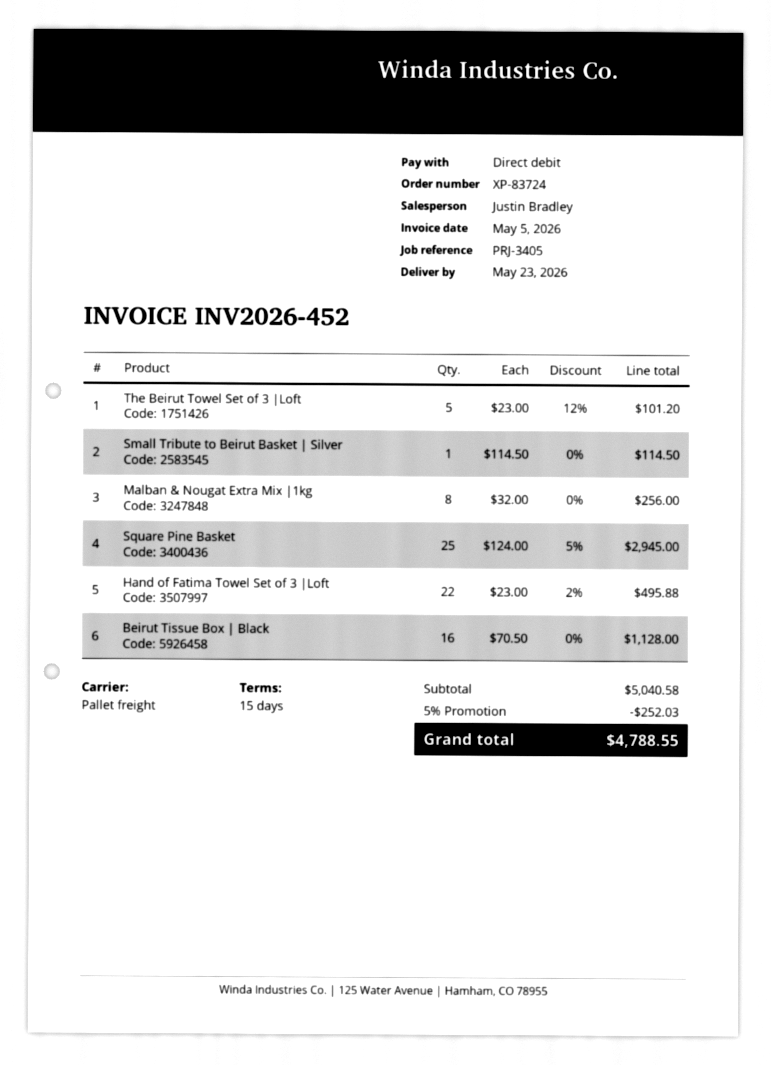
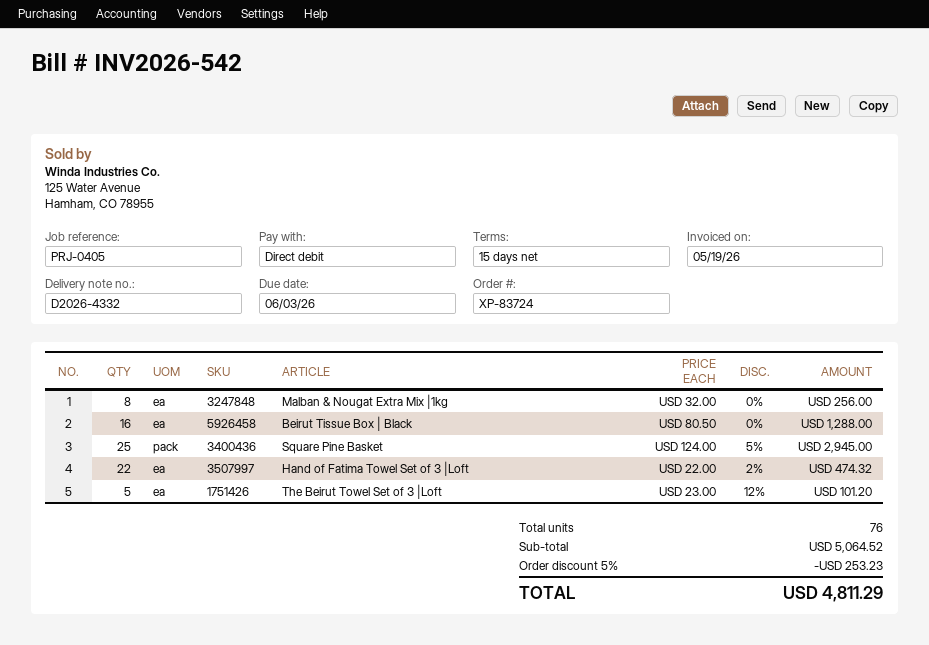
invoice number: INV2026-452 -> INV2026-542
invoice date: 2026-05-05 -> 2026-05-19
reference: PRJ-3405 -> PRJ-0405
Small Tribute to Beirut Basket | Silver: 1 x 114.50 = 114.50 -> none
Hand of Fatima Towel Set of 3 |Loft: 22 x 23.00 - 2% = 495.88 -> 22 x 22.00 - 2% = 474.32
Beirut Tissue Box | Black: 16 x 70.50 = 1128.00 -> 16 x 80.50 = 1288.00
subtotal: 5040.58 -> 5064.52
discount: 5% = 252.03 -> 5% = 253.23
total: 4788.55 -> 4811.29

